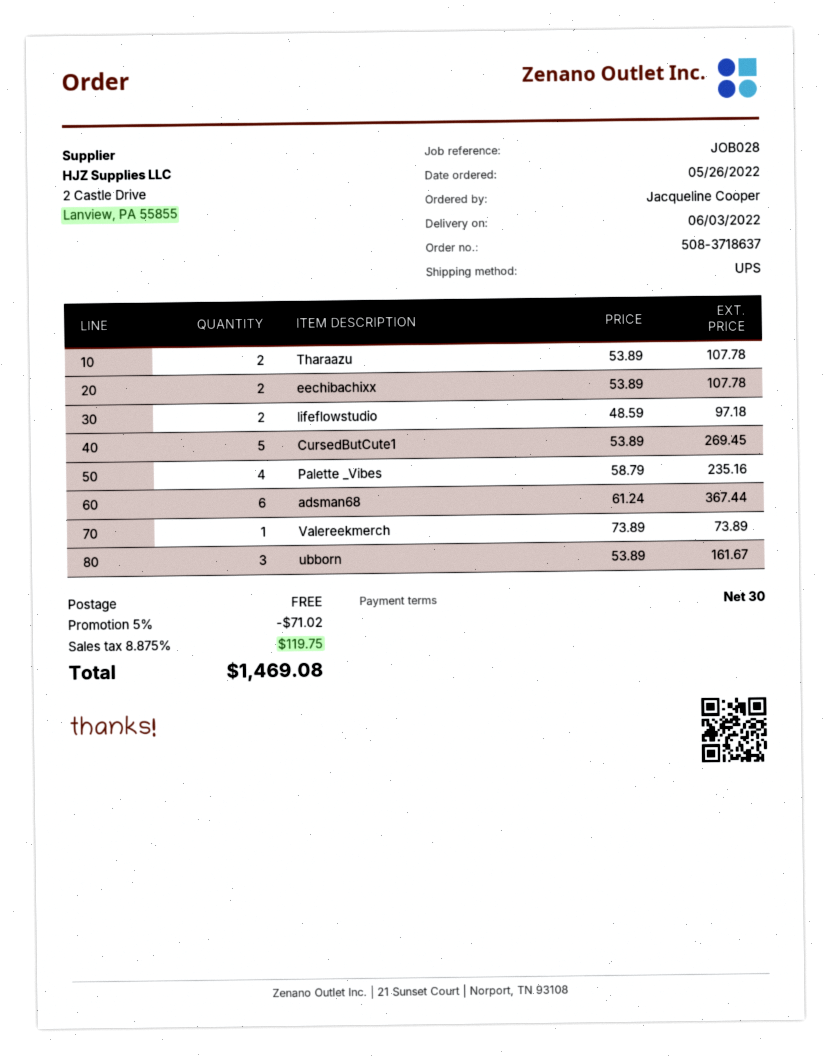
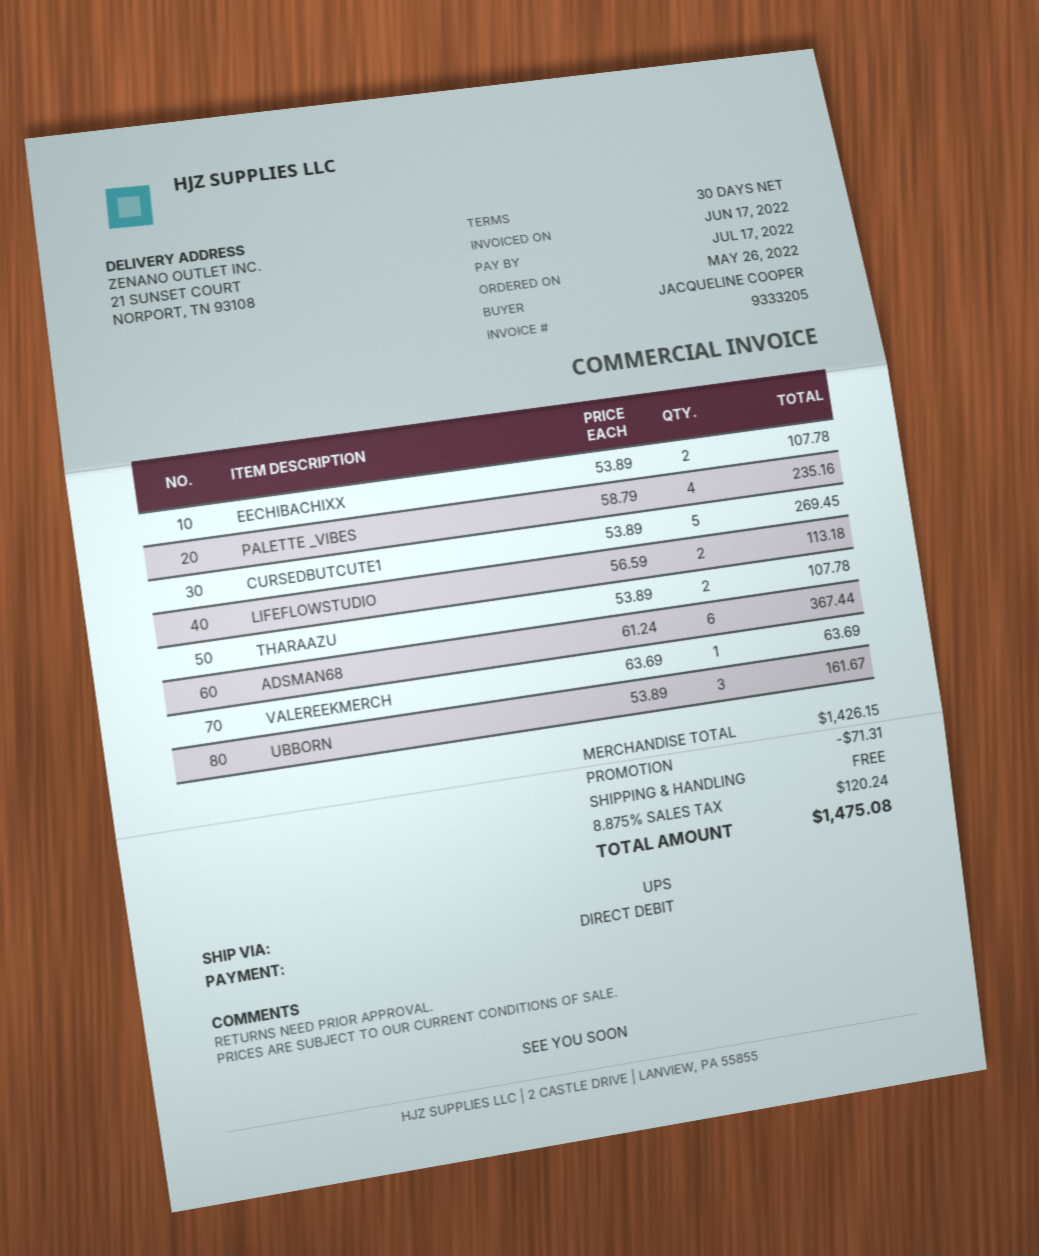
lifeflowstudio: 2 x 48.59 = 97.18 -> 2 x 56.59 = 113.18
Valereekmerch: 1 x 73.89 = 73.89 -> 1 x 63.69 = 63.69
discount: 71.02 -> 71.31
tax: 8.875% = 119.75 -> 8.875% = 120.24
total: 1469.08 -> 1475.08

